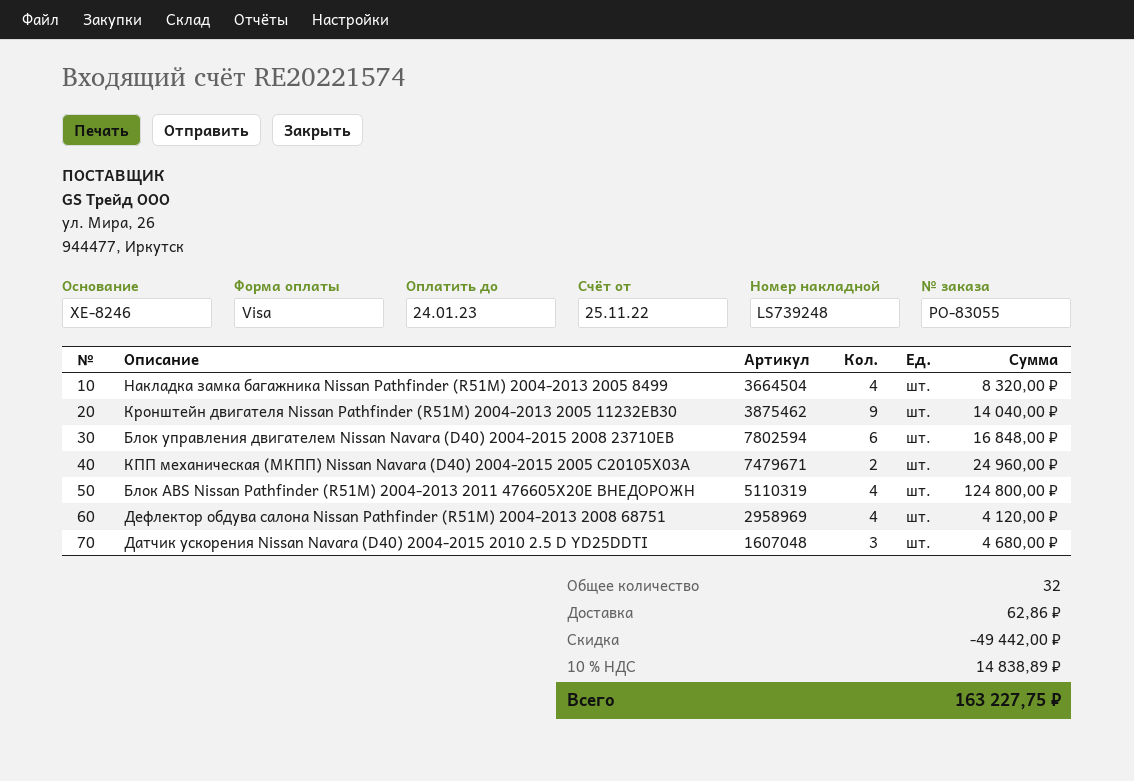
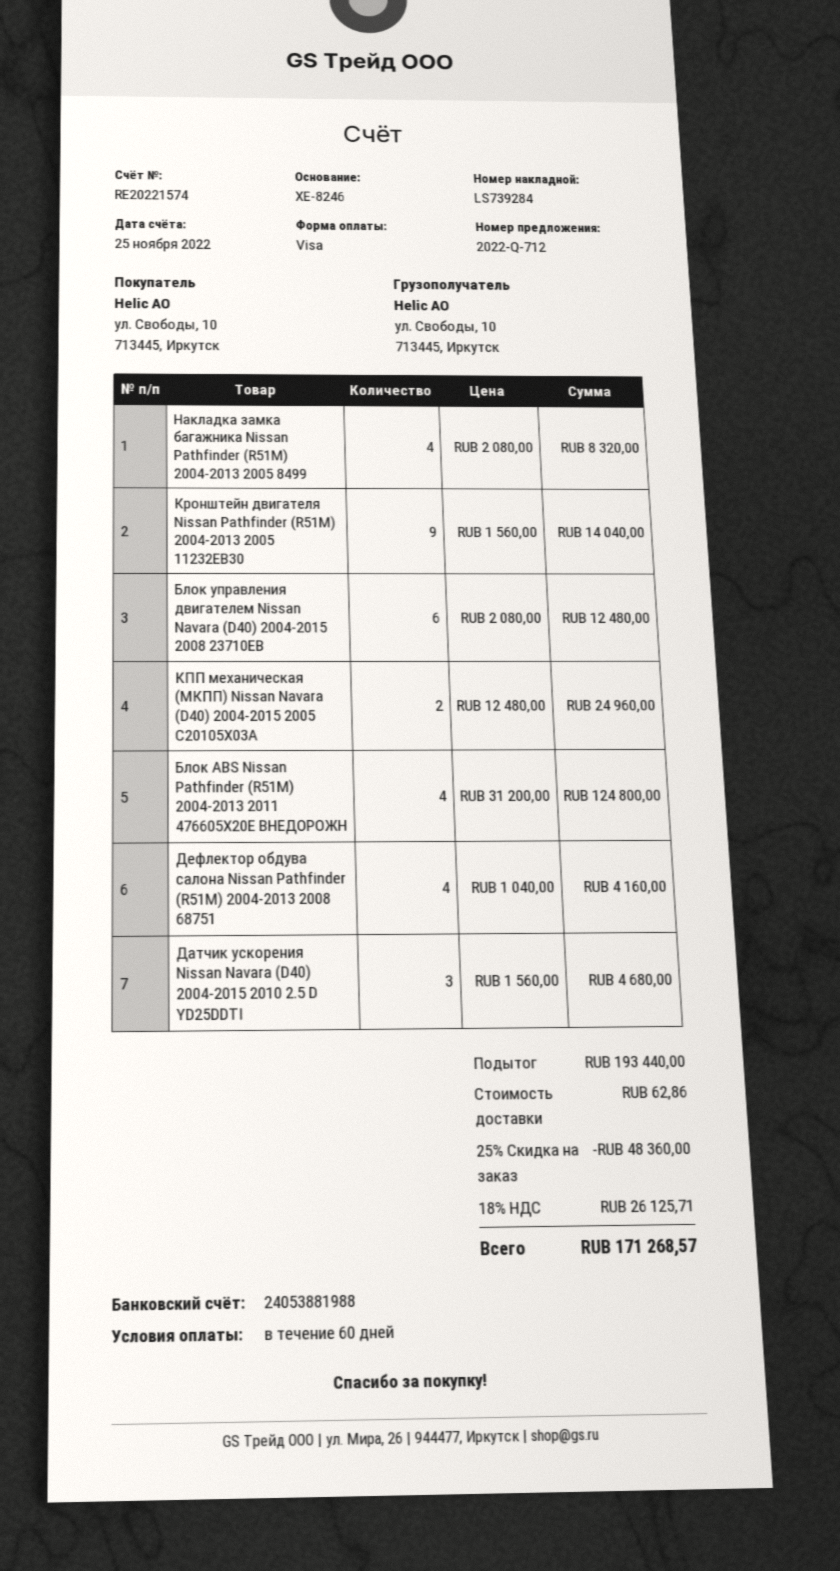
delivery note number: LS739248 -> LS739284
Блок управления двигателем Nissan Navara (D40) 2004-2015 2008 23710EB: 6 for 16848.00 -> 6 for 12480.00
Дефлектор обдува салона Nissan Pathfinder (R51M) 2004-2013 2008 68751: 4 for 4120.00 -> 4 for 4160.00
discount: 49442.00 -> 48360.00
tax: 10% = 14838.89 -> 18% = 26125.71
total: 163227.75 -> 171268.57

